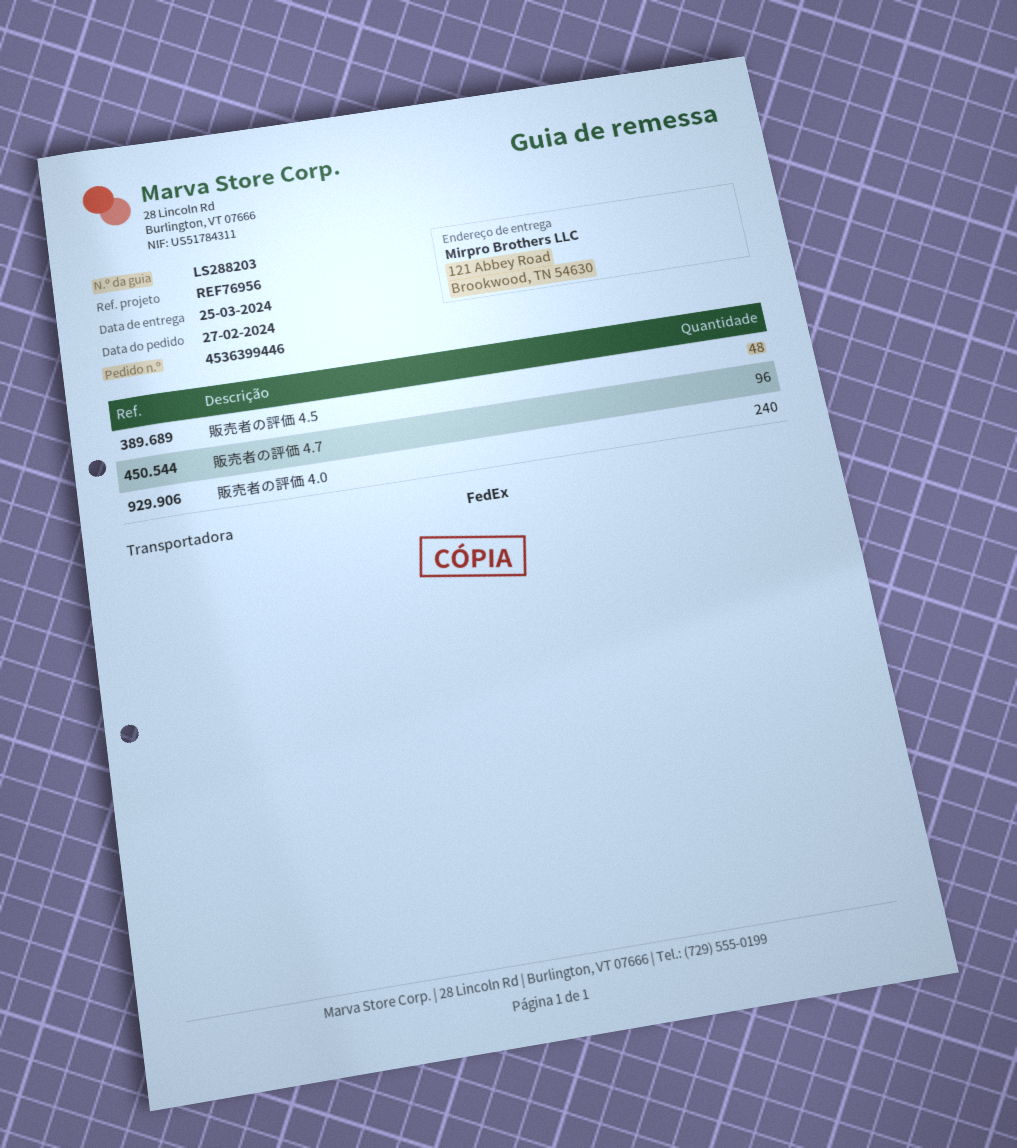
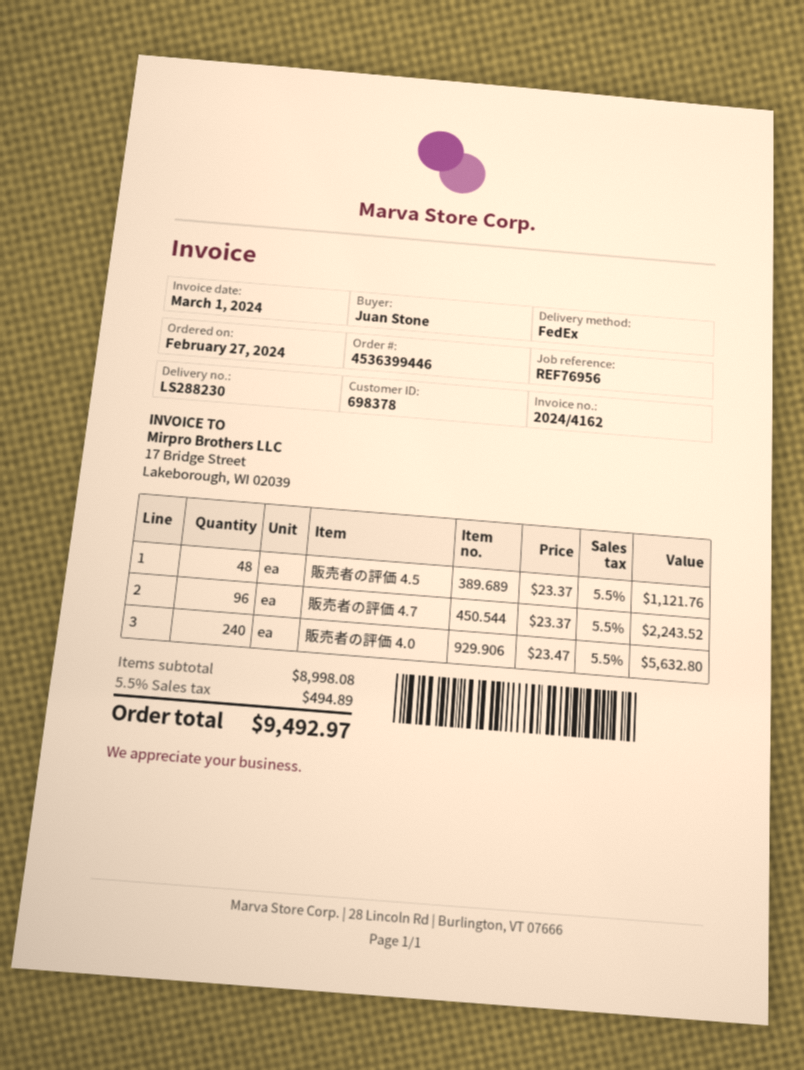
delivery note number: LS288203 -> LS288230

